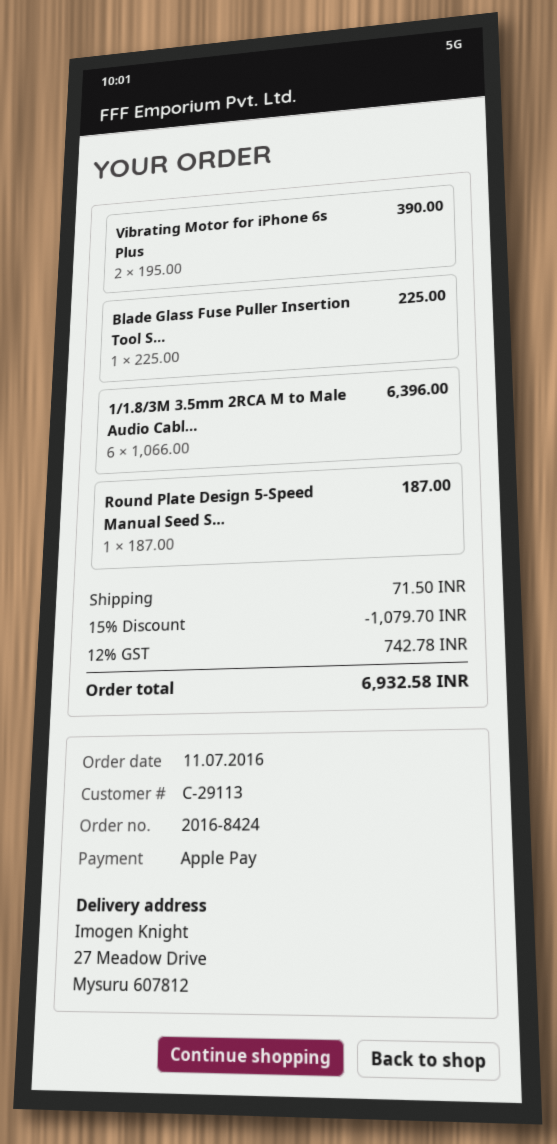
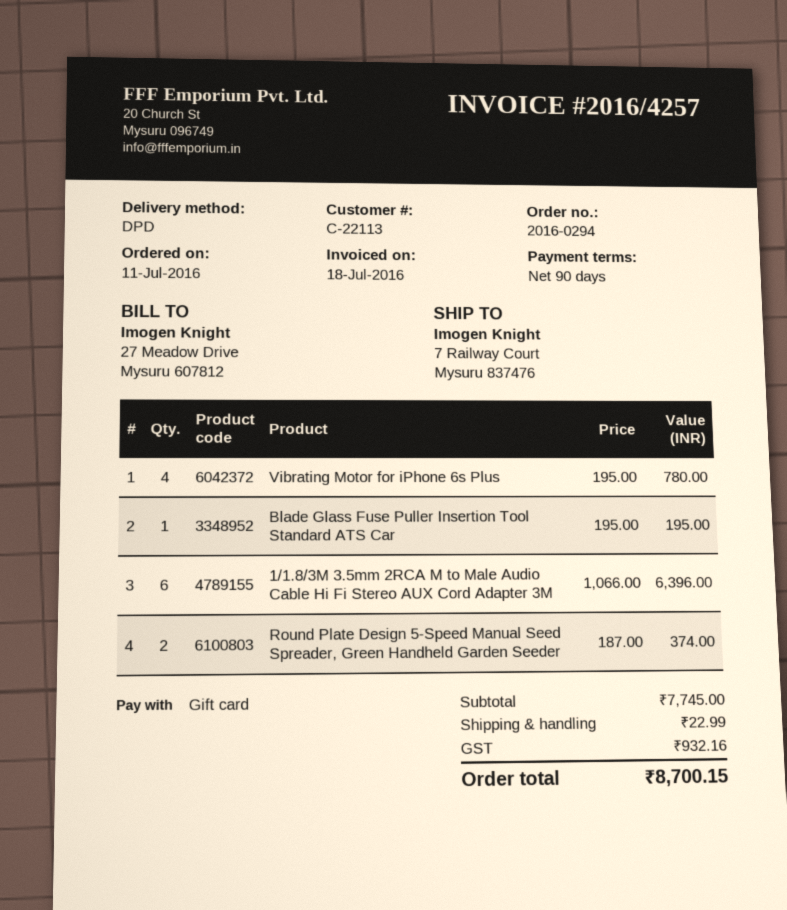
order number: 2016-8424 -> 2016-0294
customer number: C-29113 -> C-22113
payment method: Apple Pay -> gift card
ship to: 27 Meadow Drive, Mysuru 607812 -> 7 Railway Court, Mysuru 837476
Vibrating Motor for iPhone 6s Plus: 2 x 195.00 = 390.00 -> 4 x 195.00 = 780.00
Blade Glass Fuse Puller Insertion Tool S...: 1 x 225.00 = 225.00 -> 1 x 195.00 = 195.00
Round Plate Design 5-Speed Manual Seed S...: 1 x 187.00 = 187.00 -> 2 x 187.00 = 374.00
discount: 15% = 1079.70 -> none
shipping: 71.50 -> 22.99
tax: 742.78 -> 932.16
total: 6932.58 -> 8700.15

